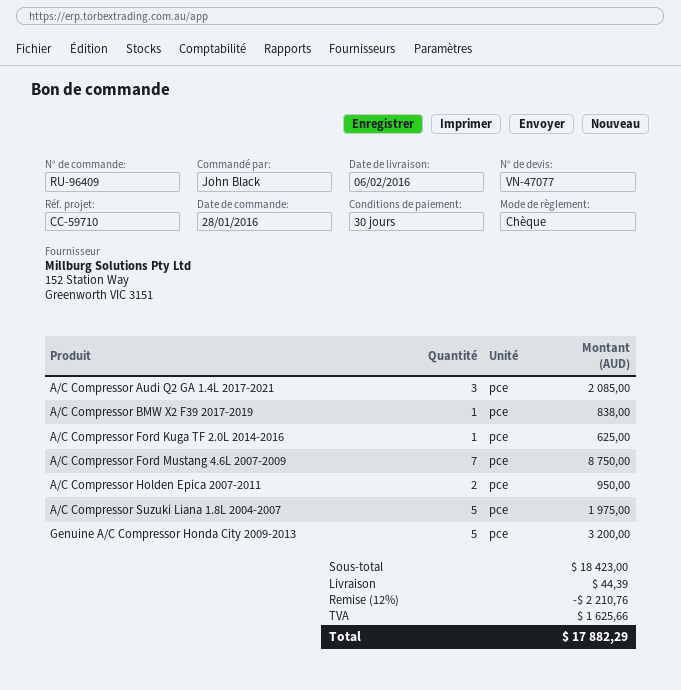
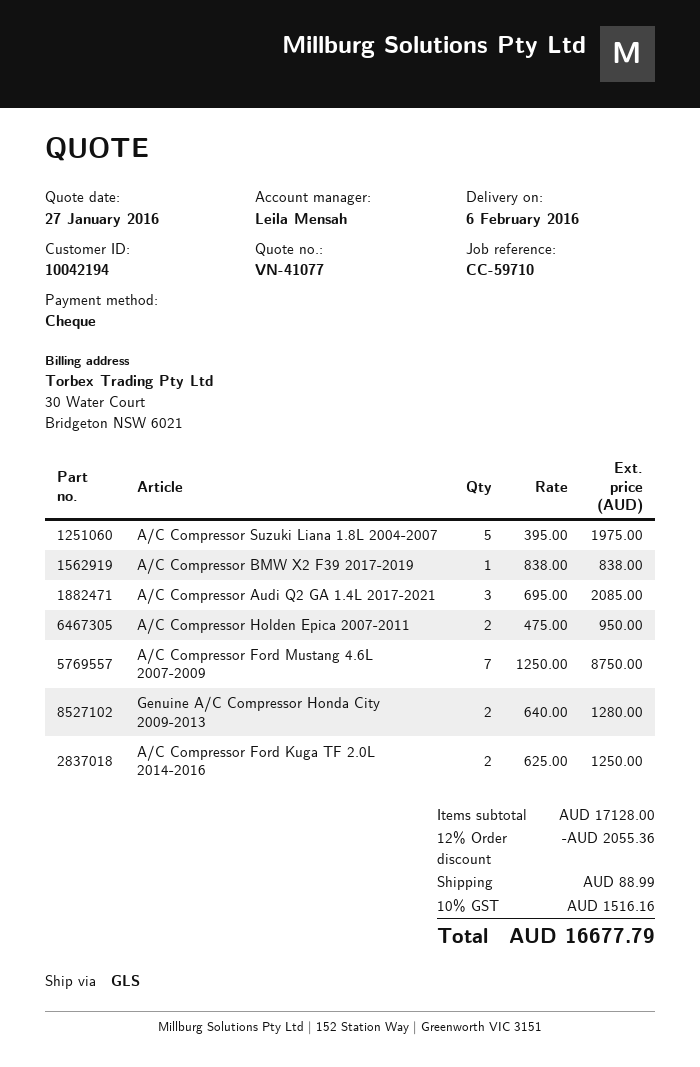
quote number: VN-47077 -> VN-41077
A/C Compressor Ford Kuga TF 2.0L 2014-2016: 1 for 625.00 -> 2 for 1250.00
Genuine A/C Compressor Honda City 2009-2013: 5 for 3200.00 -> 2 for 1280.00
subtotal: 18423.00 -> 17128.00
discount: 12% = 2210.76 -> 12% = 2055.36
shipping: 44.39 -> 88.99
tax: 1625.66 -> 1516.16
total: 17882.29 -> 16677.79

